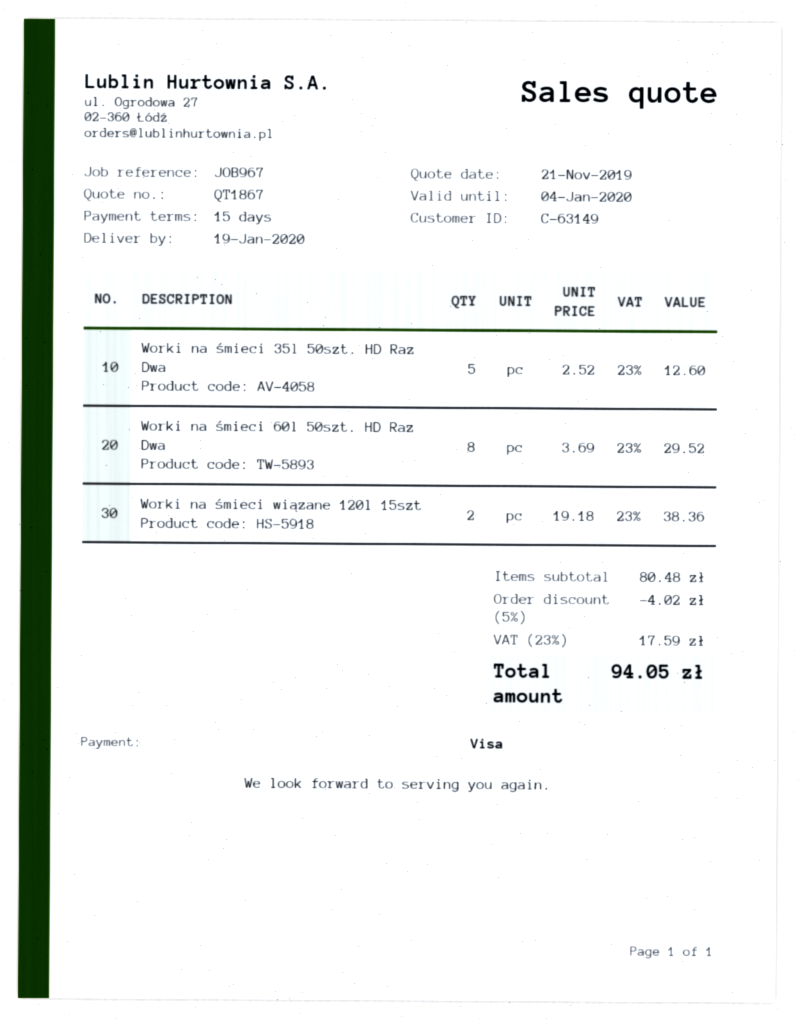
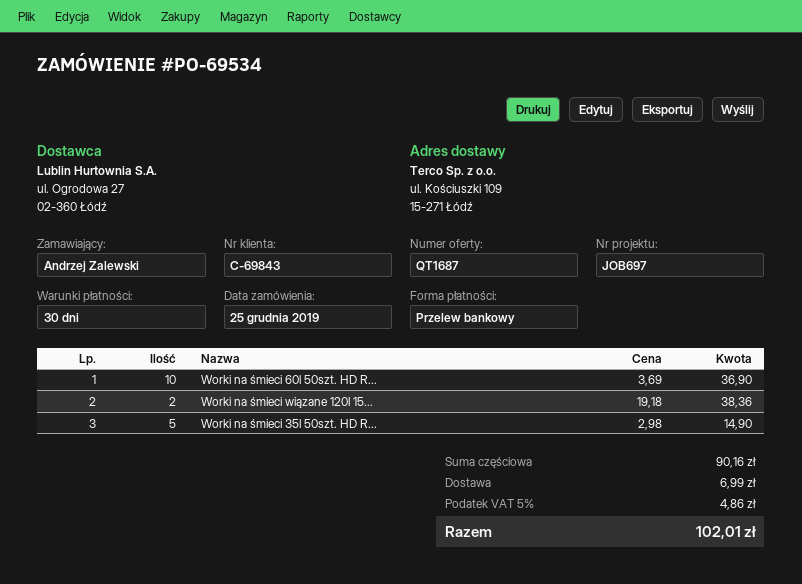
quote number: QT1867 -> QT1687
payment terms: 15 days -> 30 days
customer number: C-63149 -> C-69843
reference: JOB967 -> JOB697
payment method: Visa -> bank transfer
Worki na śmieci 35l 50szt. HD Raz Dwa: 5 x 2.52 = 12.60 -> 5 x 2.98 = 14.90
Worki na śmieci 60l 50szt. HD Raz Dwa: 8 x 3.69 = 29.52 -> 10 x 3.69 = 36.90
subtotal: 80.48 -> 90.16
discount: 5% = 4.02 -> none
shipping: none -> 6.99
tax: 23% = 17.59 -> 5% = 4.86
total: 94.05 -> 102.01

